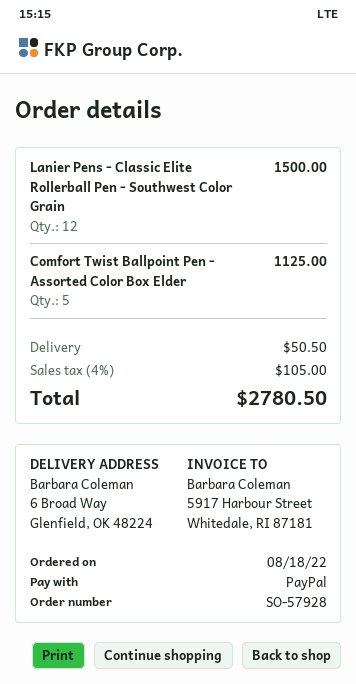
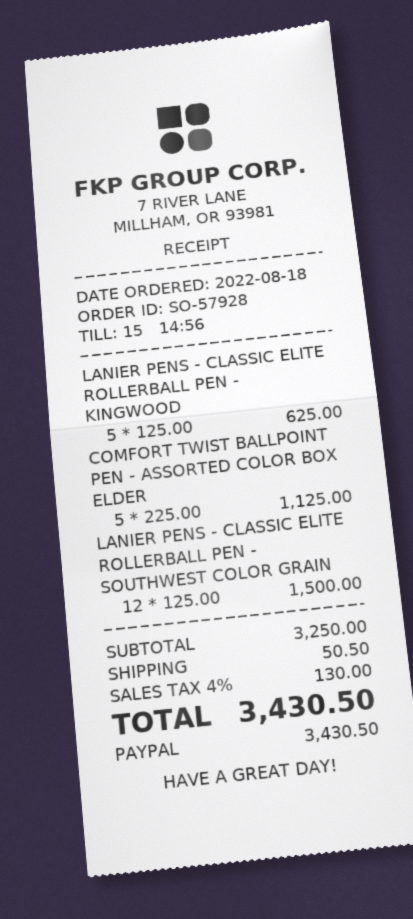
LANIER PENS - CLASSIC ELITE ROLLERBALL PEN - KINGWOOD: none -> 5 for 625.00
tax: 4% = 105.00 -> 4% = 130.00
total: 2780.50 -> 3430.50

